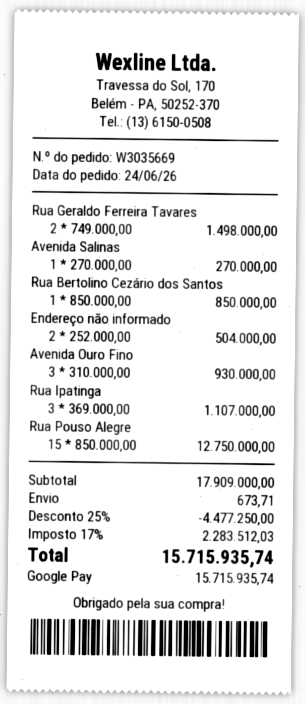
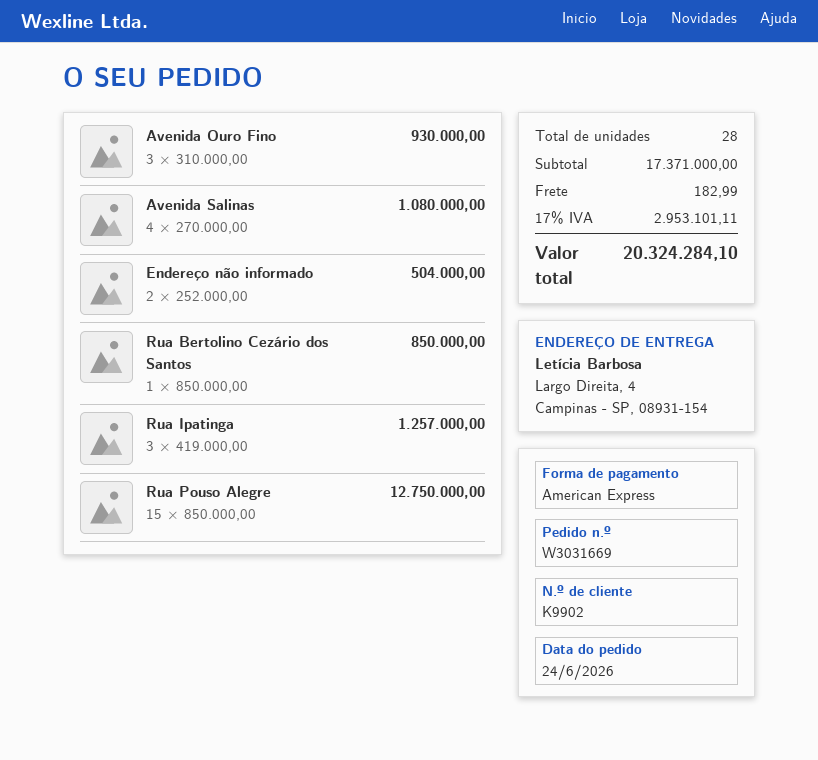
order number: W3035669 -> W3031669
payment method: Google Pay -> American Express
Rua Geraldo Ferreira Tavares: 2 x 749000.00 = 1498000.00 -> none
Avenida Salinas: 1 x 270000.00 = 270000.00 -> 4 x 270000.00 = 1080000.00
Rua Ipatinga: 3 x 369000.00 = 1107000.00 -> 3 x 419000.00 = 1257000.00
subtotal: 17909000.00 -> 17371000.00
discount: 25% = 4477250.00 -> none
shipping: 673.71 -> 182.99
tax: 17% = 2283512.03 -> 17% = 2953101.11
total: 15715935.74 -> 20324284.10

